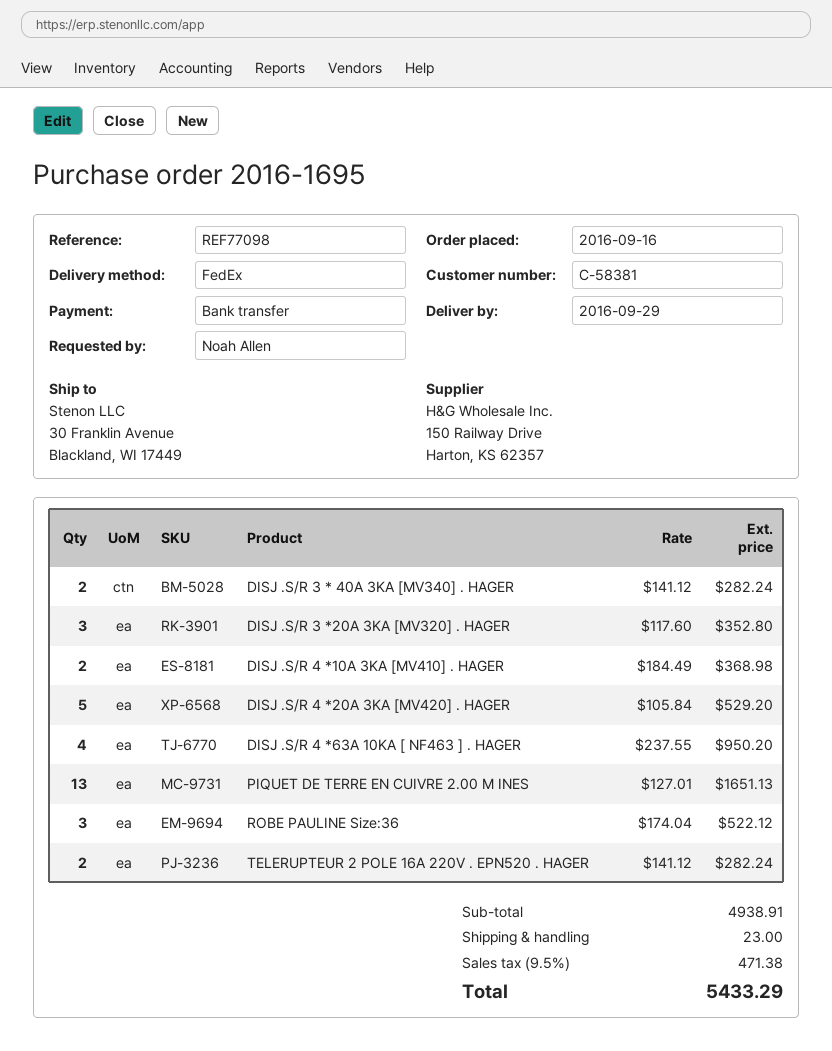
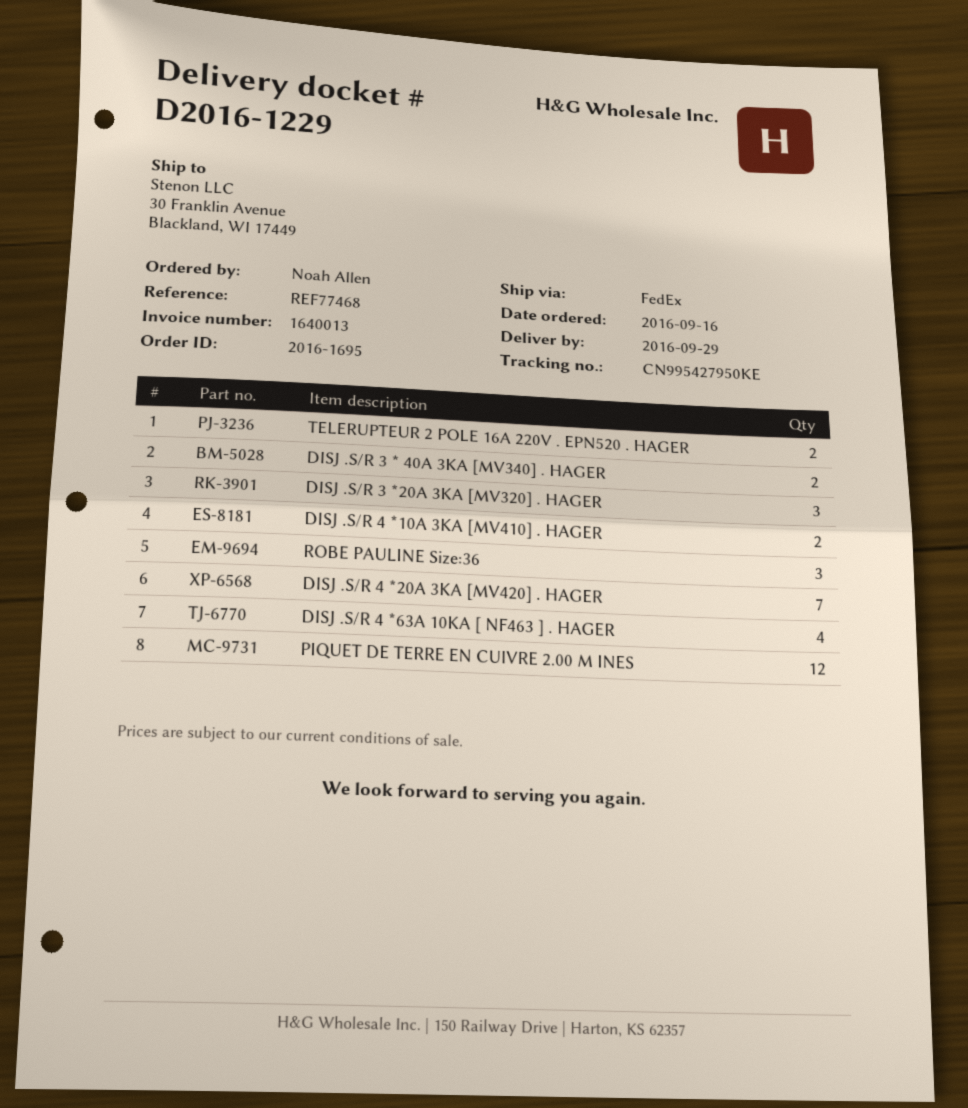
reference: REF77098 -> REF77468
DISJ .S/R 4 *20A 3KA [MV420] . HAGER: 5 -> 7
PIQUET DE TERRE EN CUIVRE 2.00 M INES: 13 -> 12

